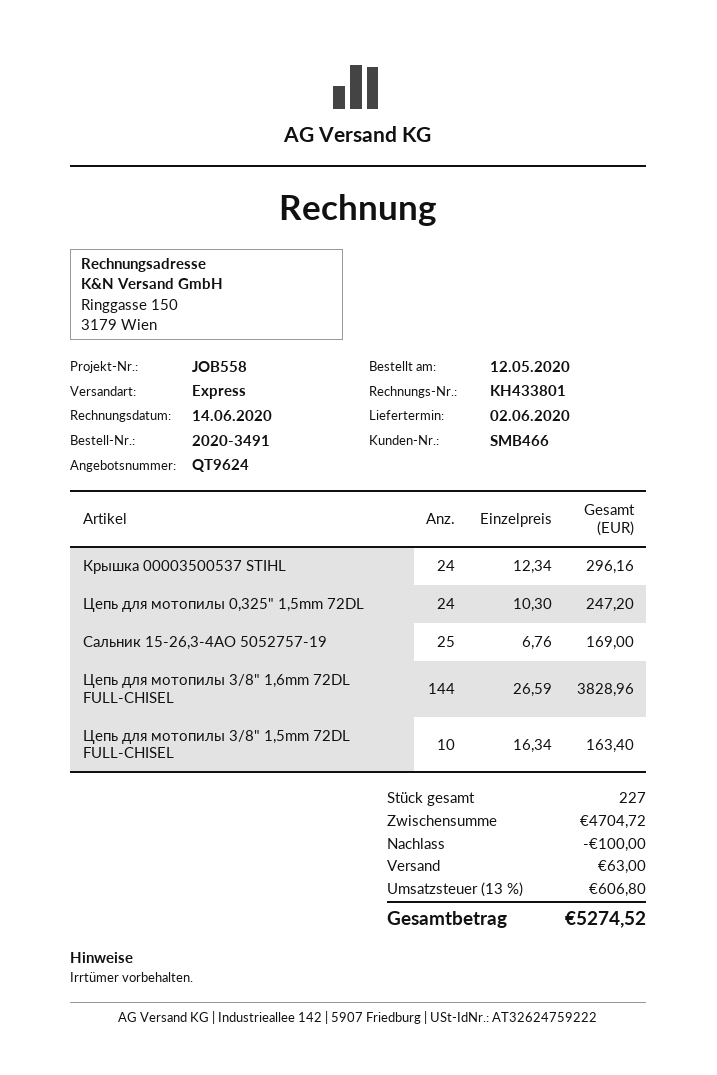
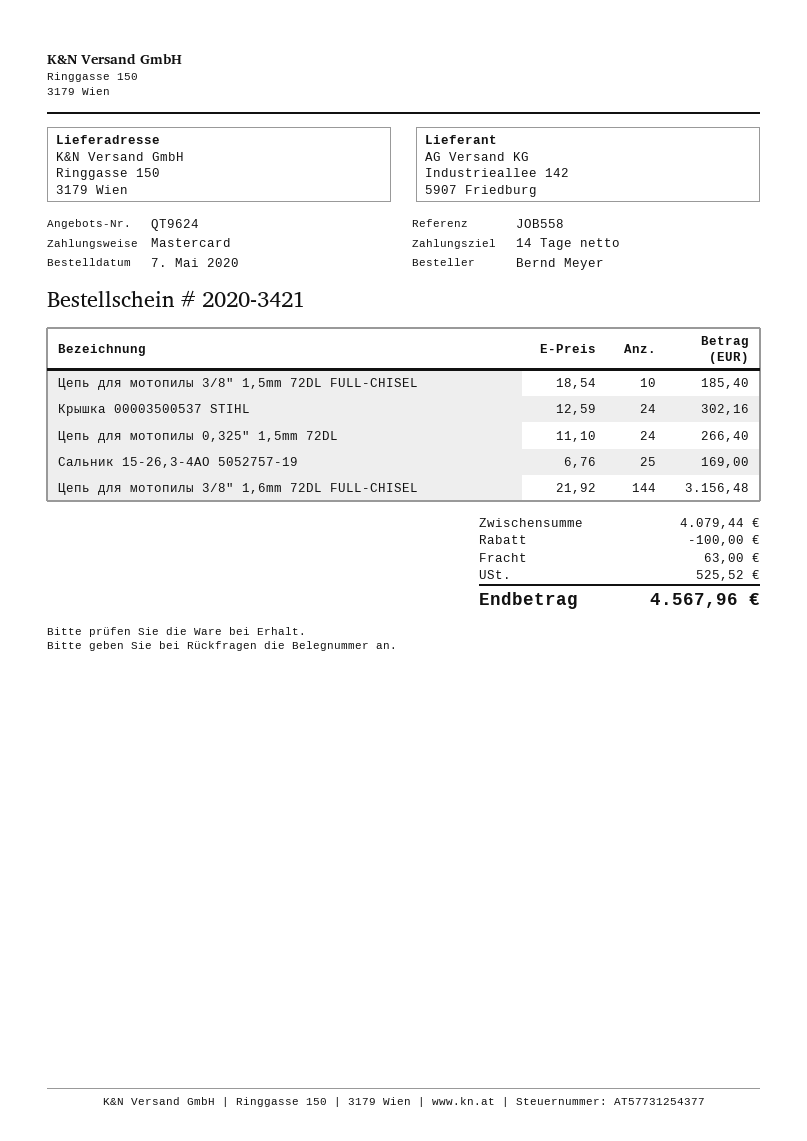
order number: 2020-3491 -> 2020-3421
order date: 2020-05-12 -> 2020-05-07
Крышка 00003500537 STIHL: 24 x 12.34 = 296.16 -> 24 x 12.59 = 302.16
Цепь для мотопилы 0,325" 1,5mm 72DL: 24 x 10.30 = 247.20 -> 24 x 11.10 = 266.40
Цепь для мотопилы 3/8" 1,6mm 72DL FULL-CHISEL: 144 x 26.59 = 3828.96 -> 144 x 21.92 = 3156.48
Цепь для мотопилы 3/8" 1,5mm 72DL FULL-CHISEL: 10 x 16.34 = 163.40 -> 10 x 18.54 = 185.40
subtotal: 4704.72 -> 4079.44
tax: 606.80 -> 525.52
total: 5274.52 -> 4567.96

